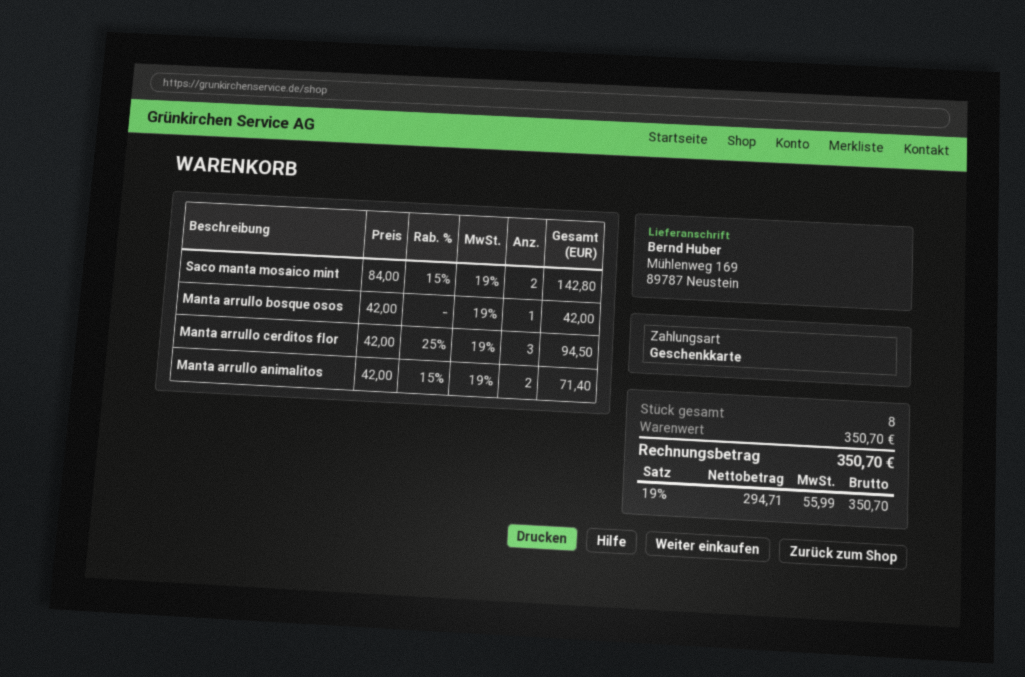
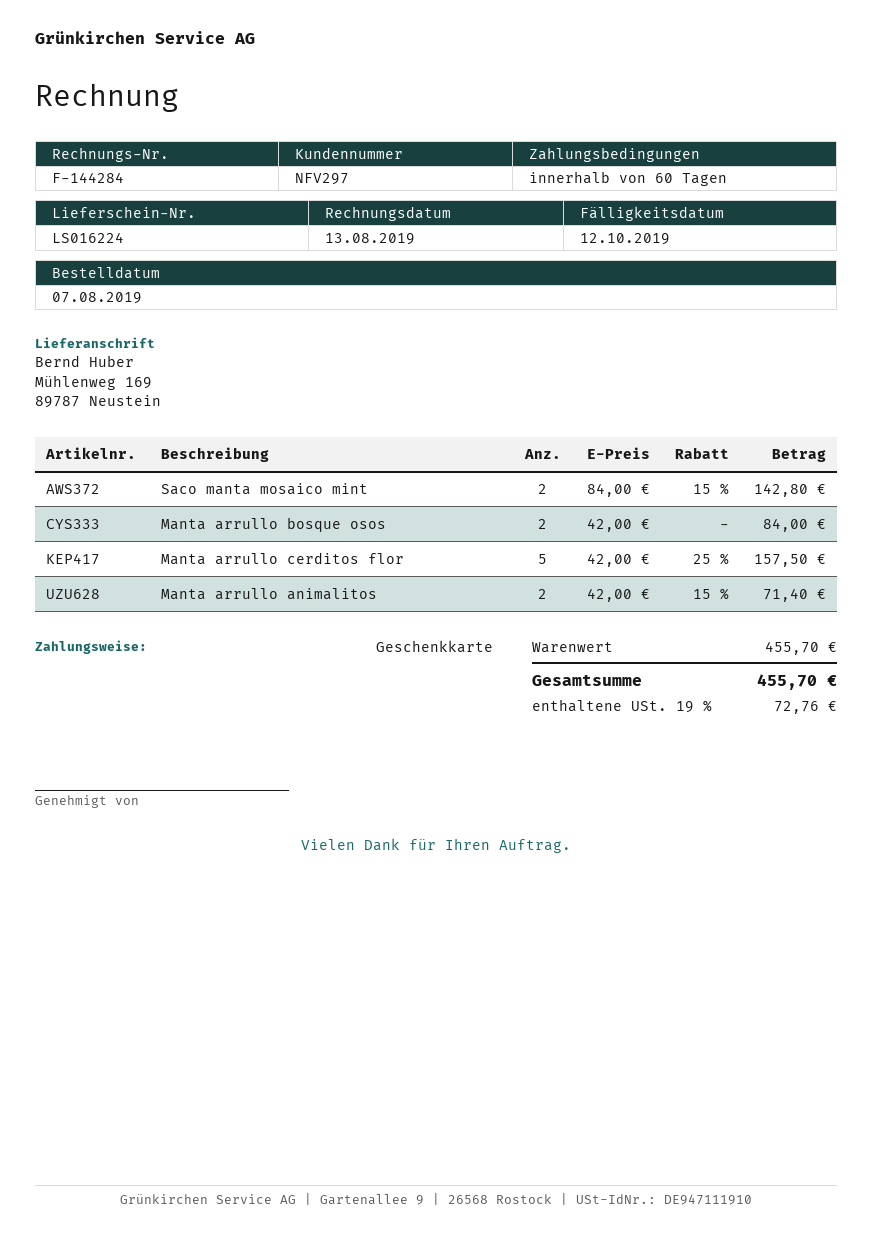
Manta arrullo bosque osos: 1 x 42.00 = 42.00 -> 2 x 42.00 = 84.00
Manta arrullo cerditos flor: 3 x 42.00 - 25% = 94.50 -> 5 x 42.00 - 25% = 157.50
subtotal: 350.70 -> 455.70
tax: 19% = 55.99 -> 19% = 72.76
total: 350.70 -> 455.70

